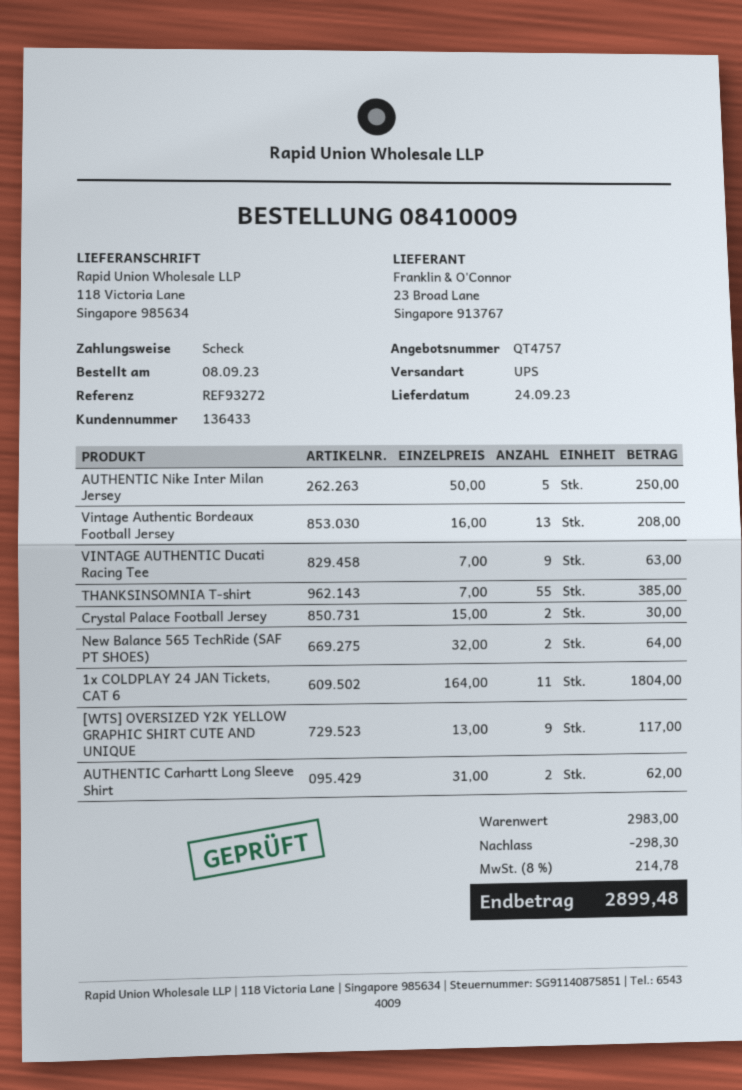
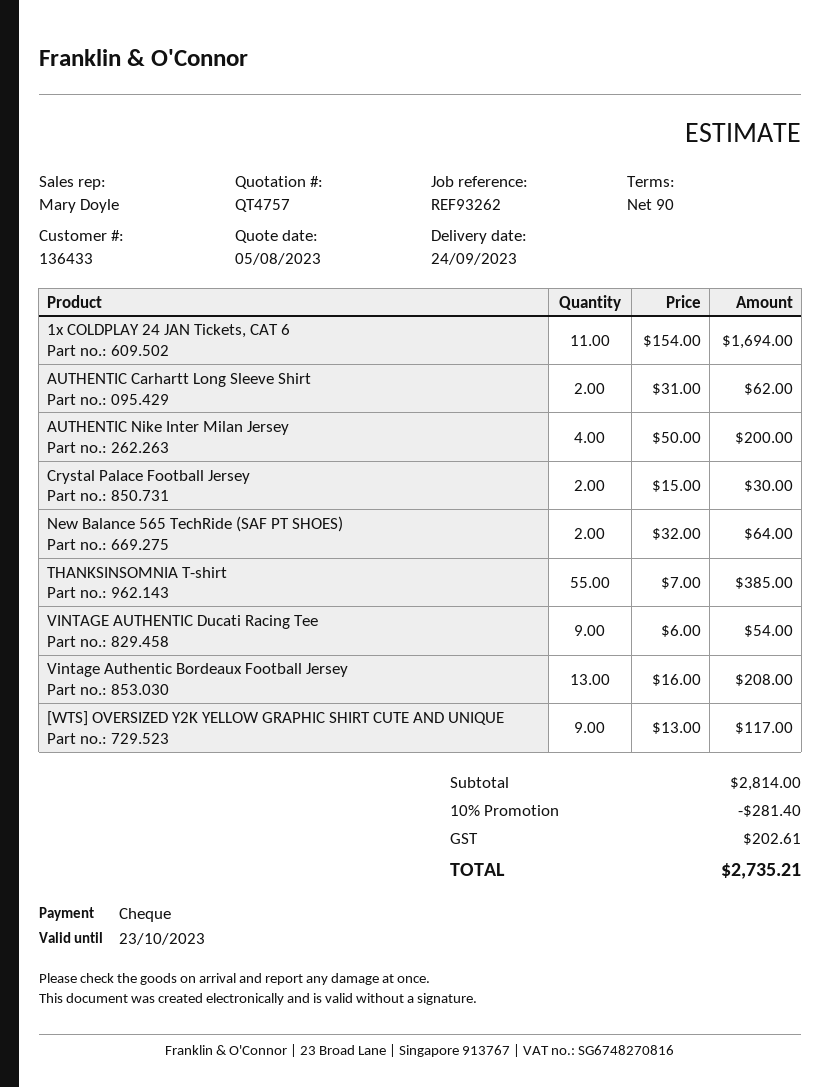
reference: REF93272 -> REF93262
AUTHENTIC Nike Inter Milan Jersey: 5 x 50.00 = 250.00 -> 4 x 50.00 = 200.00
VINTAGE AUTHENTIC Ducati Racing Tee: 9 x 7.00 = 63.00 -> 9 x 6.00 = 54.00
1x COLDPLAY 24 JAN Tickets, CAT 6: 11 x 164.00 = 1804.00 -> 11 x 154.00 = 1694.00
subtotal: 2983.00 -> 2814.00
discount: 298.30 -> 281.40
tax: 214.78 -> 202.61
total: 2899.48 -> 2735.21

